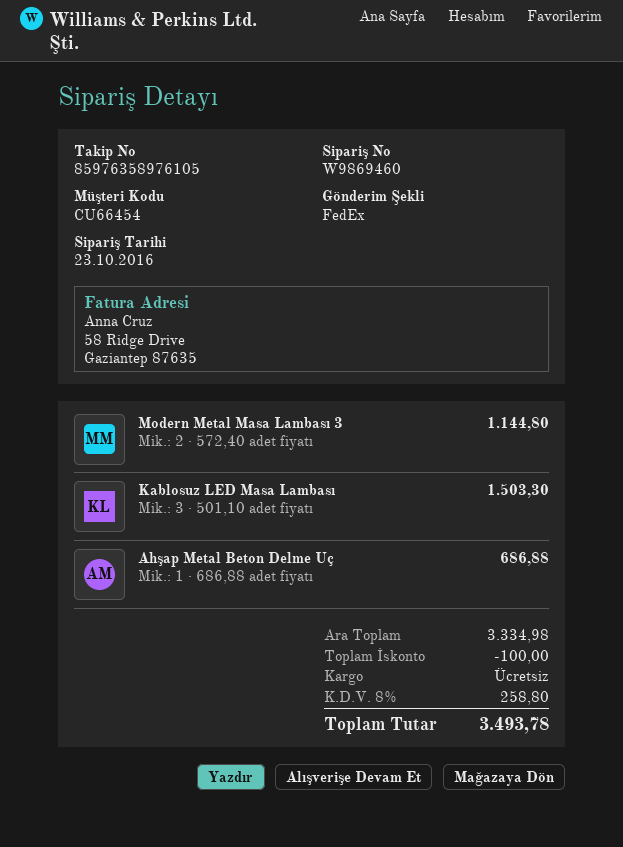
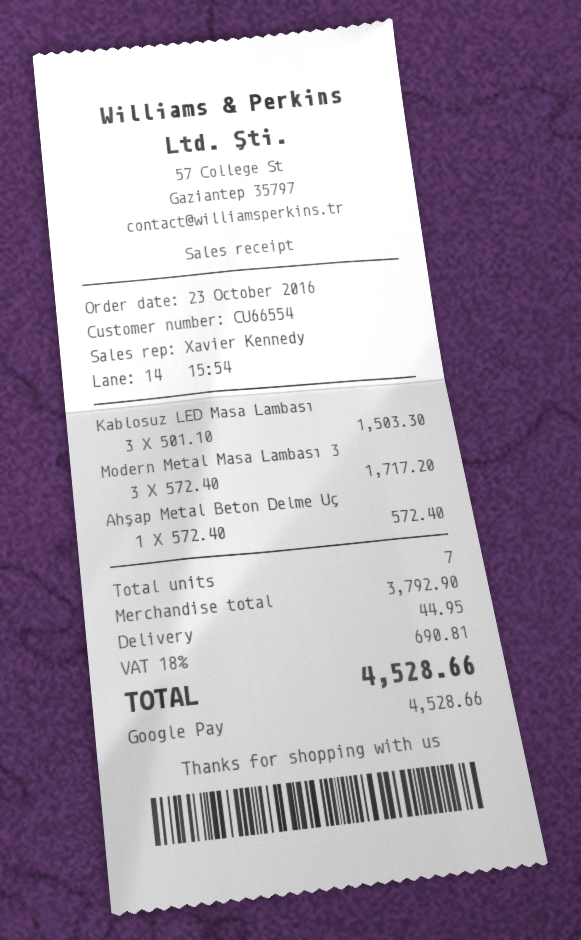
customer number: CU66454 -> CU66554
Modern Metal Masa Lambası 3: 2 x 572.40 = 1144.80 -> 3 x 572.40 = 1717.20
Ahşap Metal Beton Delme Uç: 1 x 686.88 = 686.88 -> 1 x 572.40 = 572.40
subtotal: 3334.98 -> 3792.90
discount: 100.00 -> none
shipping: 0.00 -> 44.95
tax: 8% = 258.80 -> 18% = 690.81
total: 3493.78 -> 4528.66

